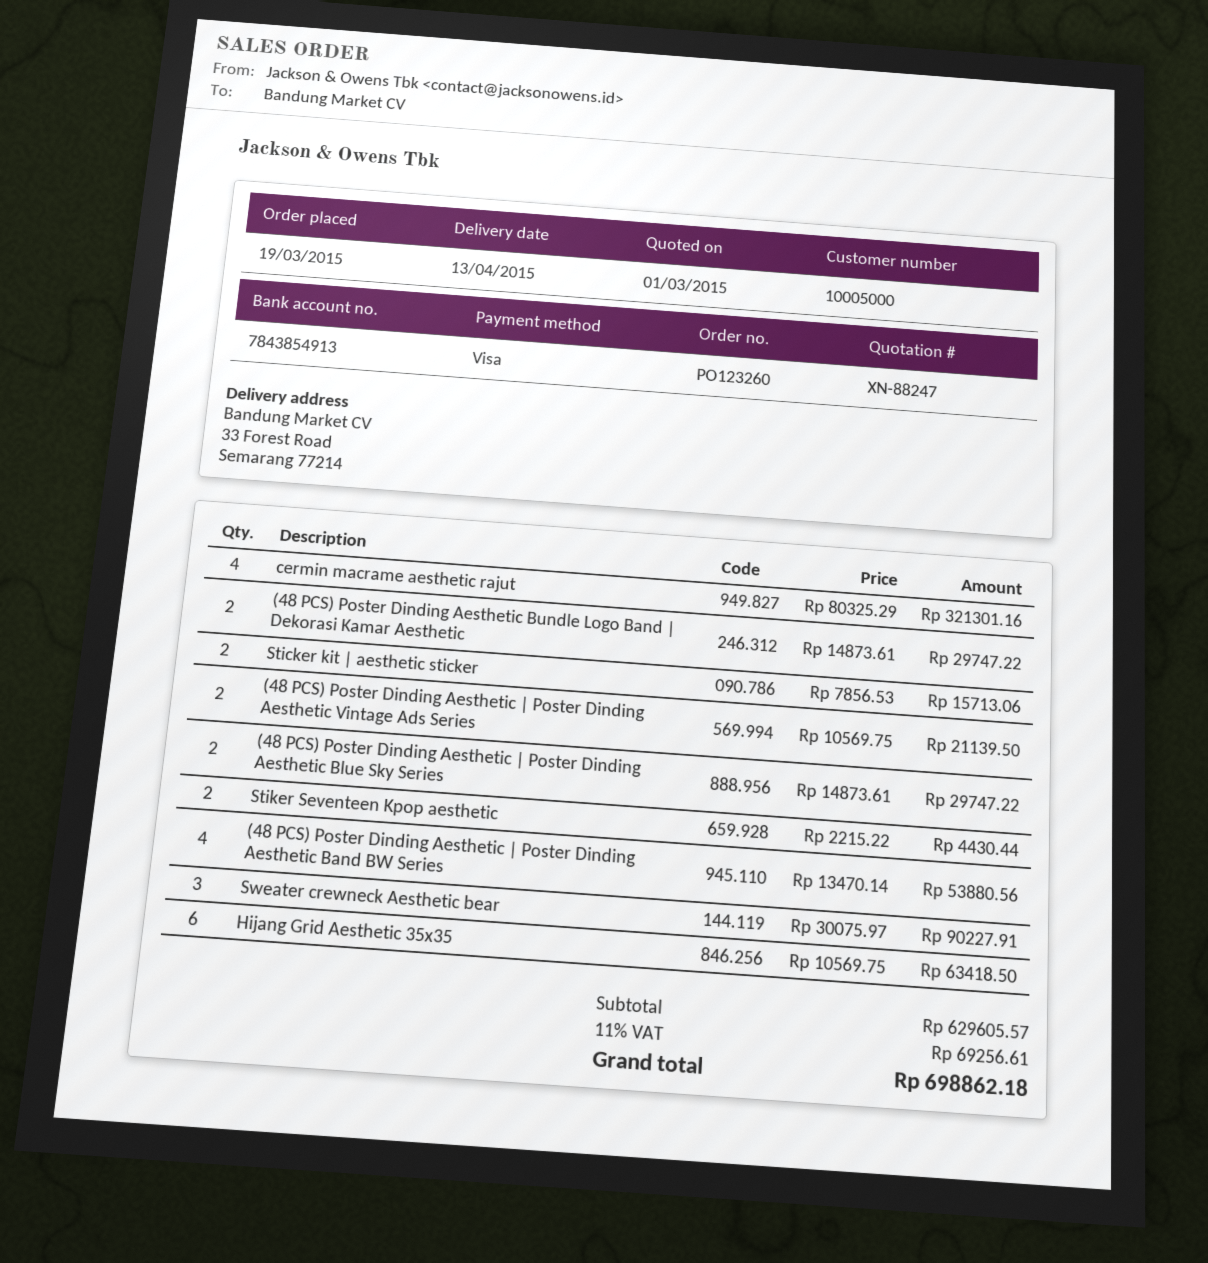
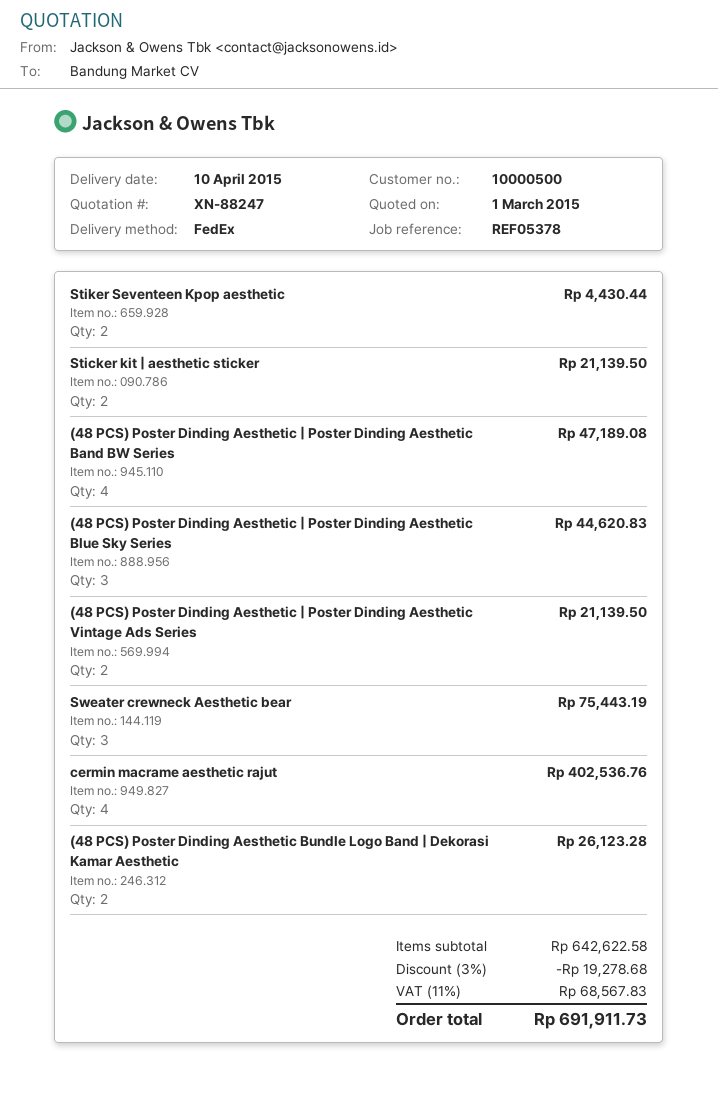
delivery date: 2015-04-13 -> 2015-04-10
customer number: 10005000 -> 10000500
cermin macrame aesthetic rajut: 4 for 321301.16 -> 4 for 402536.76
(48 PCS) Poster Dinding Aesthetic Bundle Logo Band | Dekorasi Kamar Aesthetic: 2 for 29747.22 -> 2 for 26123.28
Sticker kit | aesthetic sticker: 2 for 15713.06 -> 2 for 21139.50
(48 PCS) Poster Dinding Aesthetic | Poster Dinding Aesthetic Blue Sky Series: 2 for 29747.22 -> 3 for 44620.83
(48 PCS) Poster Dinding Aesthetic | Poster Dinding Aesthetic Band BW Series: 4 for 53880.56 -> 4 for 47189.08
Sweater crewneck Aesthetic bear: 3 for 90227.91 -> 3 for 75443.19
Hijang Grid Aesthetic 35x35: 6 for 63418.50 -> none
subtotal: 629605.57 -> 642622.58
discount: none -> 3% = 19278.68
tax: 11% = 69256.61 -> 11% = 68567.83
total: 698862.18 -> 691911.73

